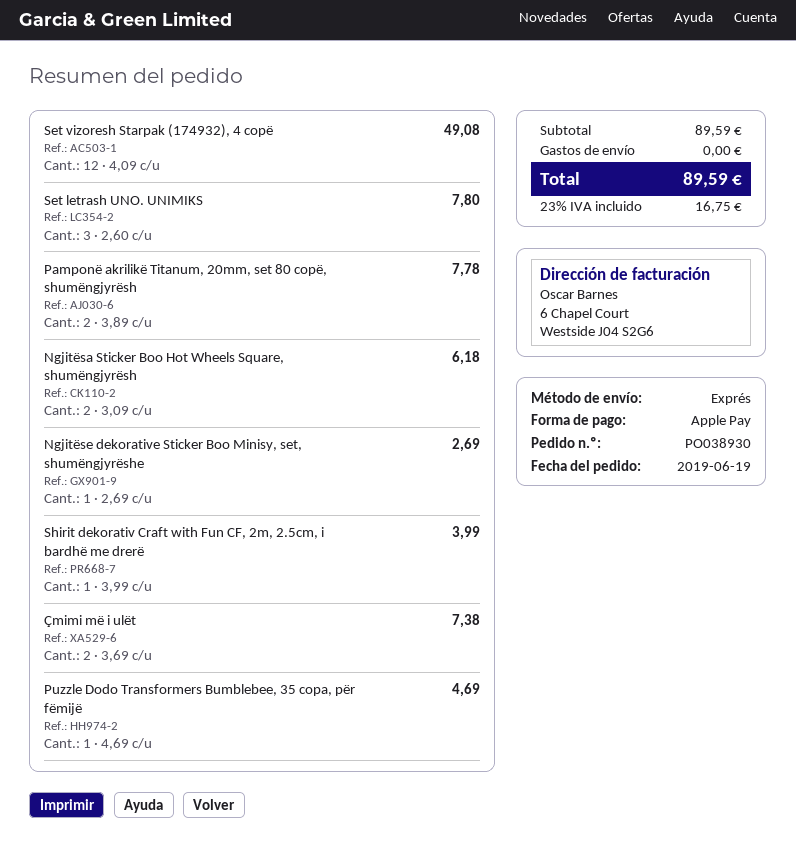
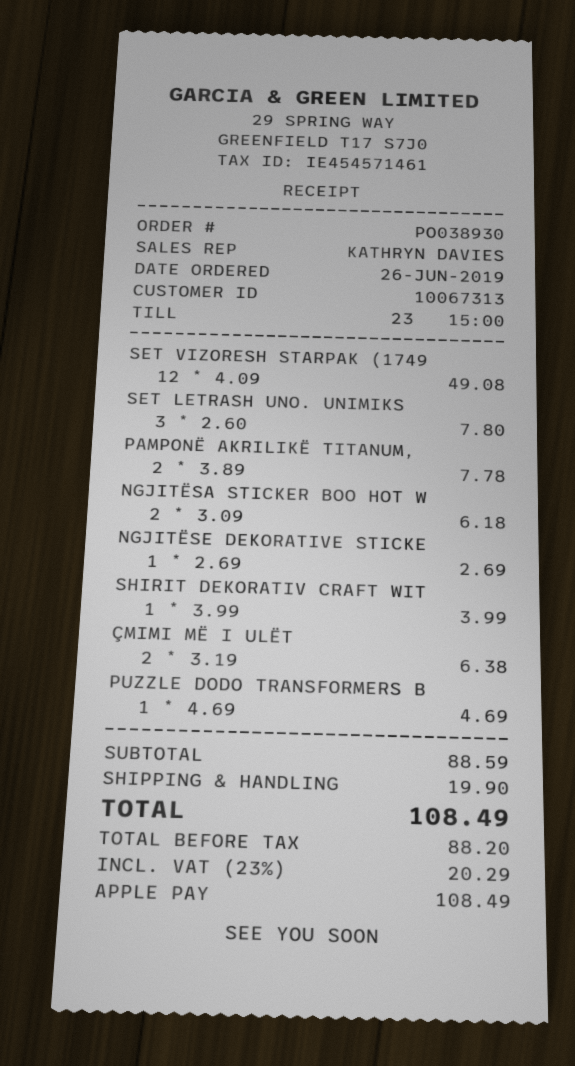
order date: 2019-06-19 -> 2019-06-26
Çmimi më i ulët: 2 x 3.69 = 7.38 -> 2 x 3.19 = 6.38
subtotal: 89.59 -> 88.59
shipping: 0.00 -> 19.90
tax: 23% = 16.75 -> 23% = 20.29
total: 89.59 -> 108.49

